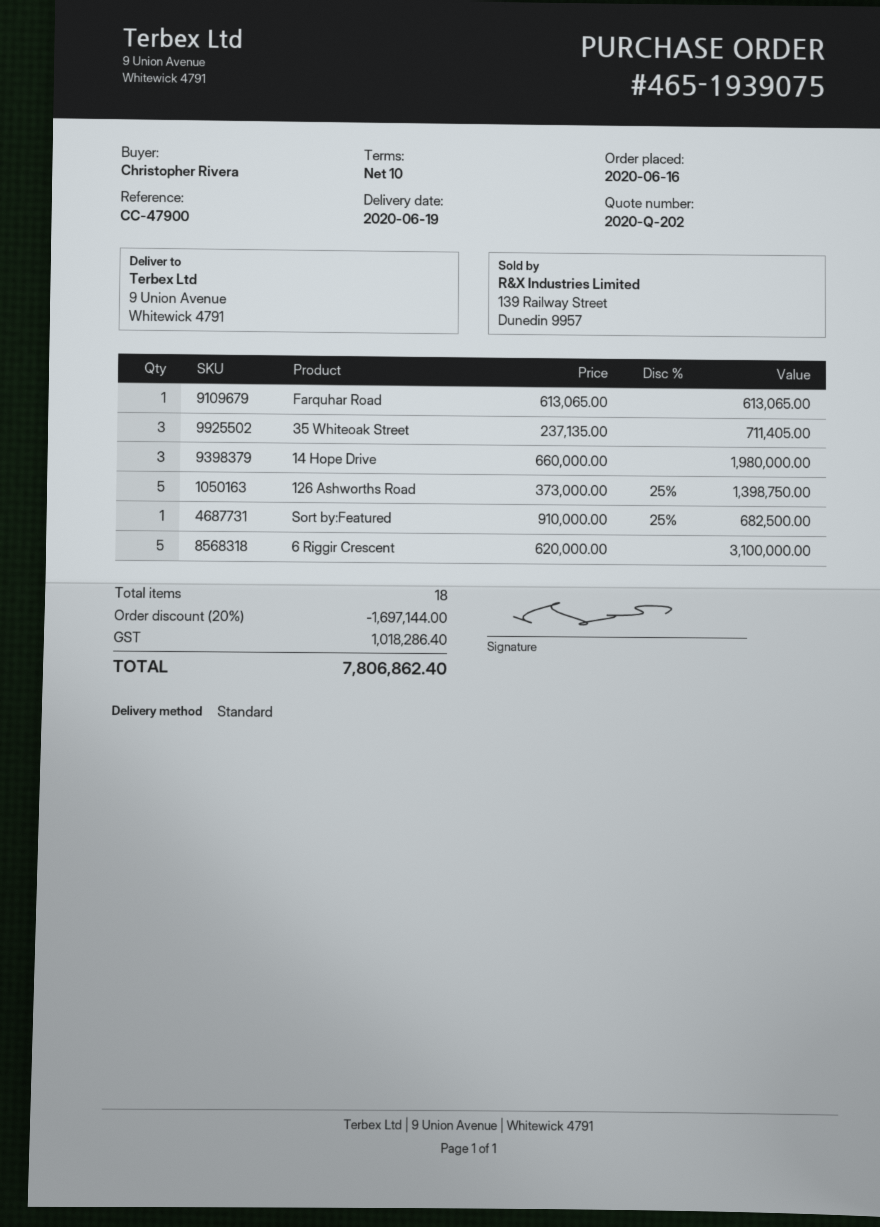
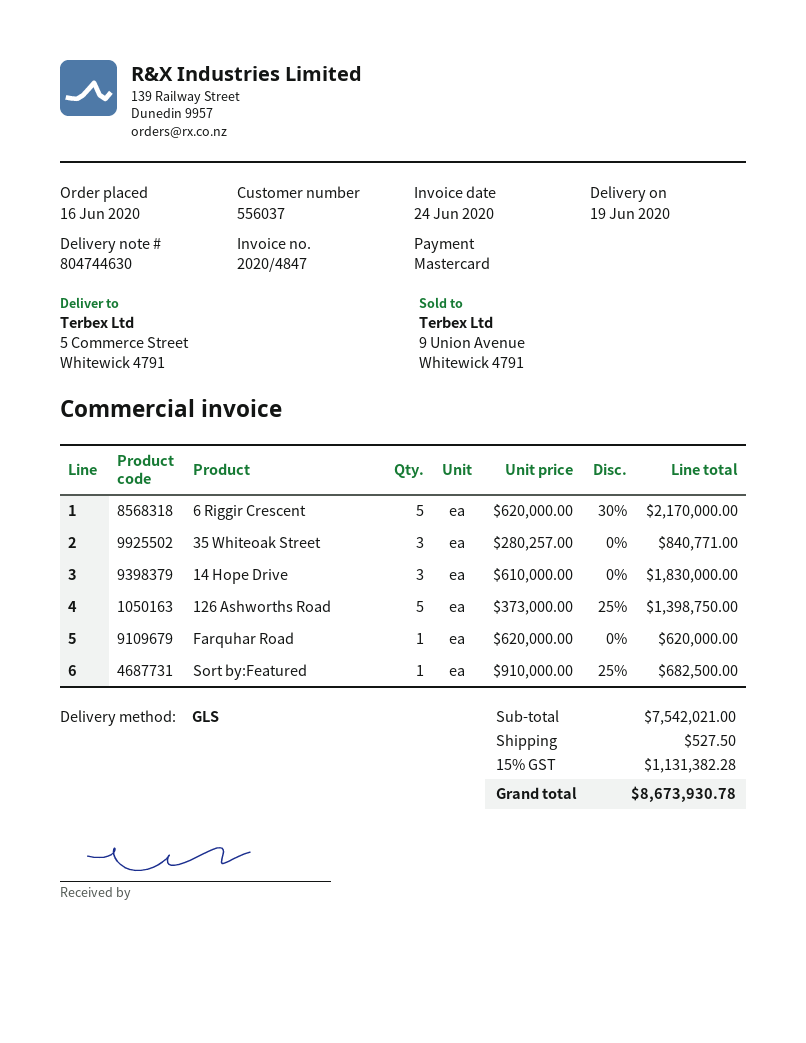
shipping method: standard -> GLS
ship to: 9 Union Avenue, Whitewick 4791 -> 5 Commerce Street, Whitewick 4791
Farquhar Road: 1 x 613065.00 = 613065.00 -> 1 x 620000.00 = 620000.00
35 Whiteoak Street: 3 x 237135.00 = 711405.00 -> 3 x 280257.00 = 840771.00
14 Hope Drive: 3 x 660000.00 = 1980000.00 -> 3 x 610000.00 = 1830000.00
6 Riggir Crescent: 5 x 620000.00 = 3100000.00 -> 5 x 620000.00 - 30% = 2170000.00
discount: 20% = 1697144.00 -> none
shipping: none -> 527.50
tax: 1018286.40 -> 1131382.28
total: 7806862.40 -> 8673930.78

